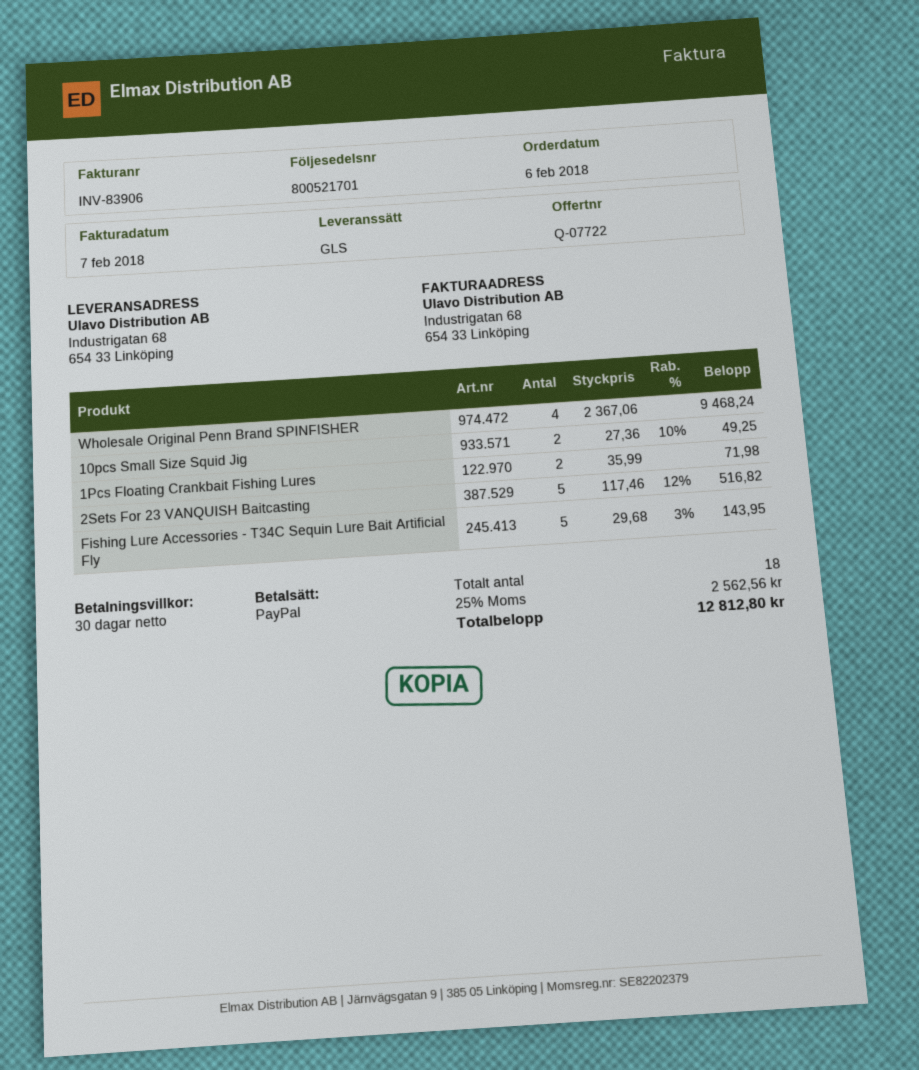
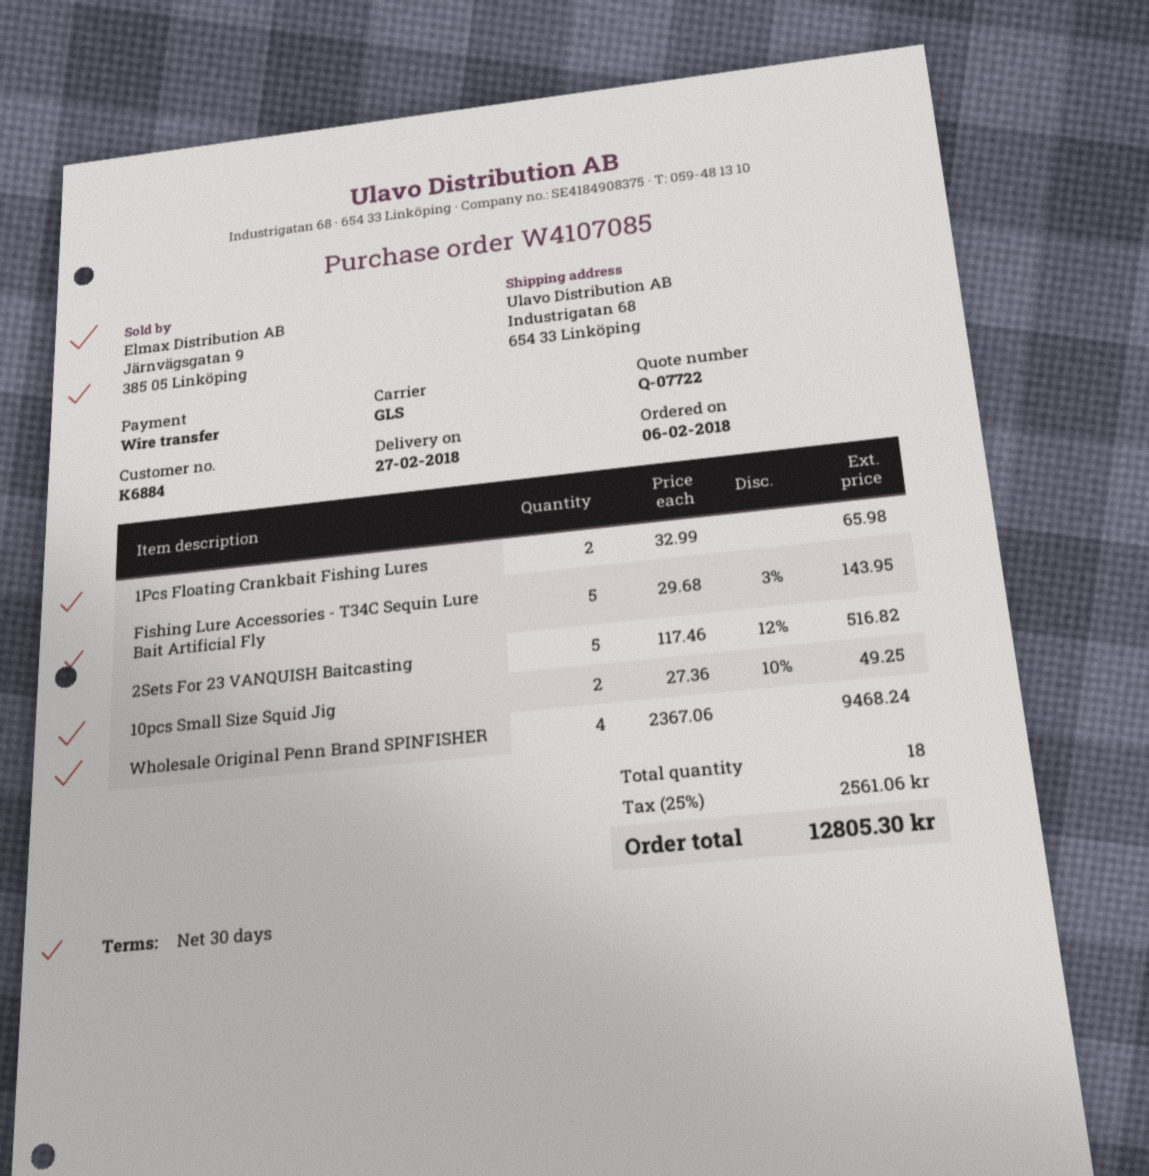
payment method: PayPal -> bank transfer
1Pcs Floating Crankbait Fishing Lures: 2 x 35.99 = 71.98 -> 2 x 32.99 = 65.98
tax: 25% = 2562.56 -> 25% = 2561.06
total: 12812.80 -> 12805.30

